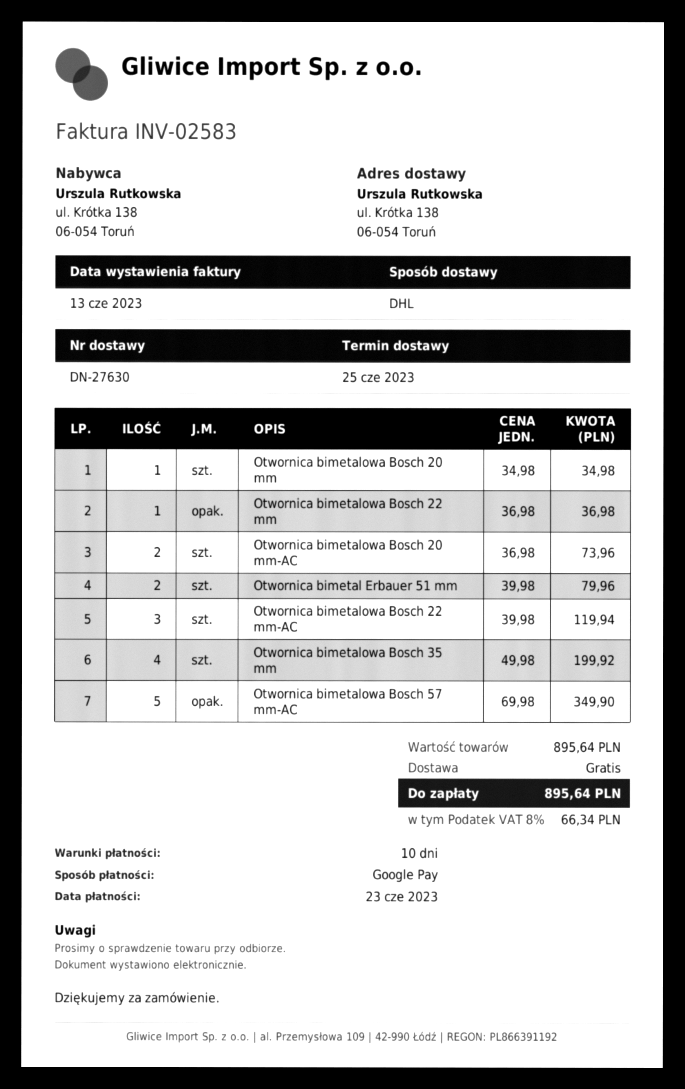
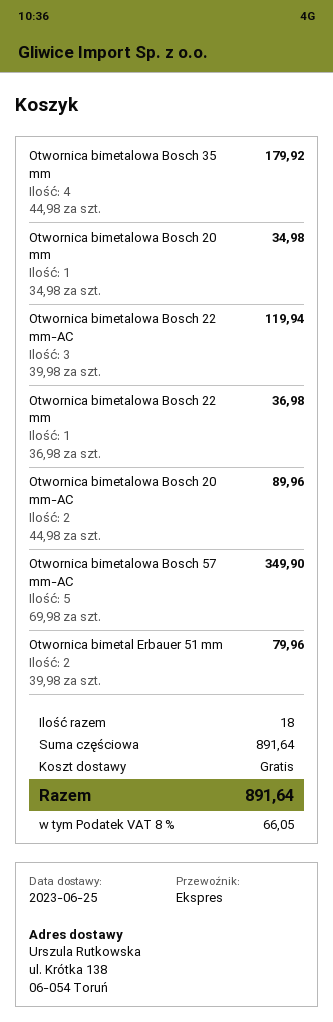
shipping method: DHL -> express
Otwornica bimetalowa Bosch 20 mm-AC: 2 x 36.98 = 73.96 -> 2 x 44.98 = 89.96
Otwornica bimetalowa Bosch 35 mm: 4 x 49.98 = 199.92 -> 4 x 44.98 = 179.92
subtotal: 895.64 -> 891.64
tax: 8% = 66.34 -> 8% = 66.05
total: 895.64 -> 891.64

